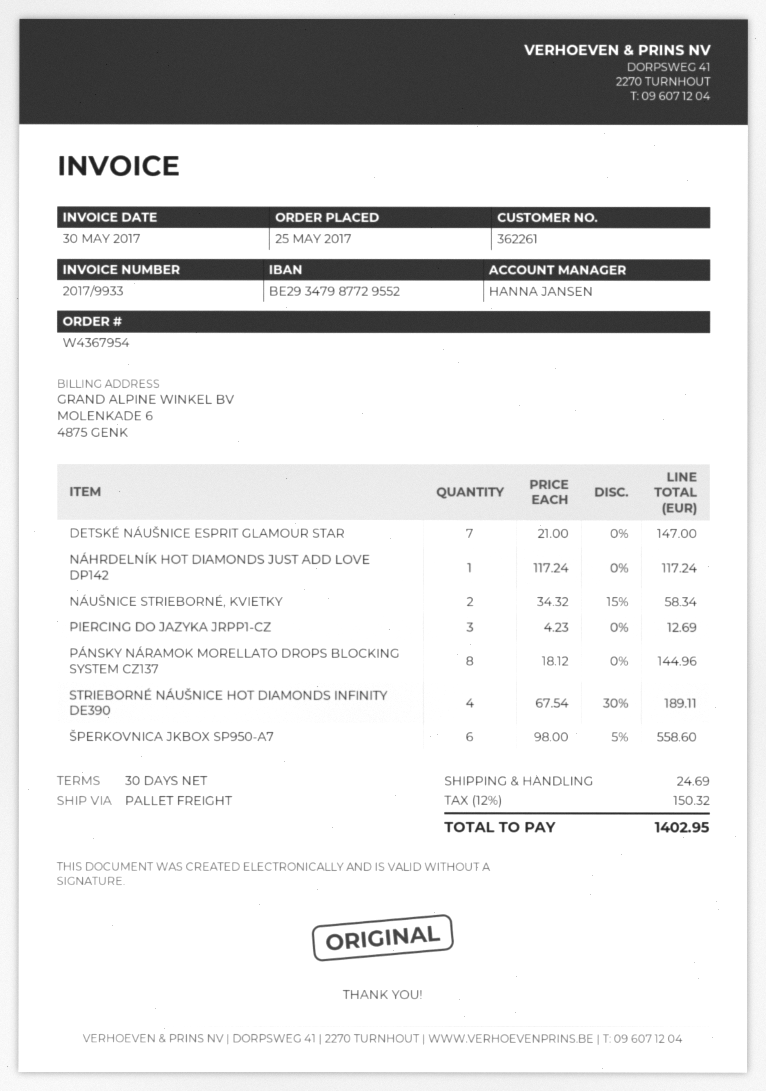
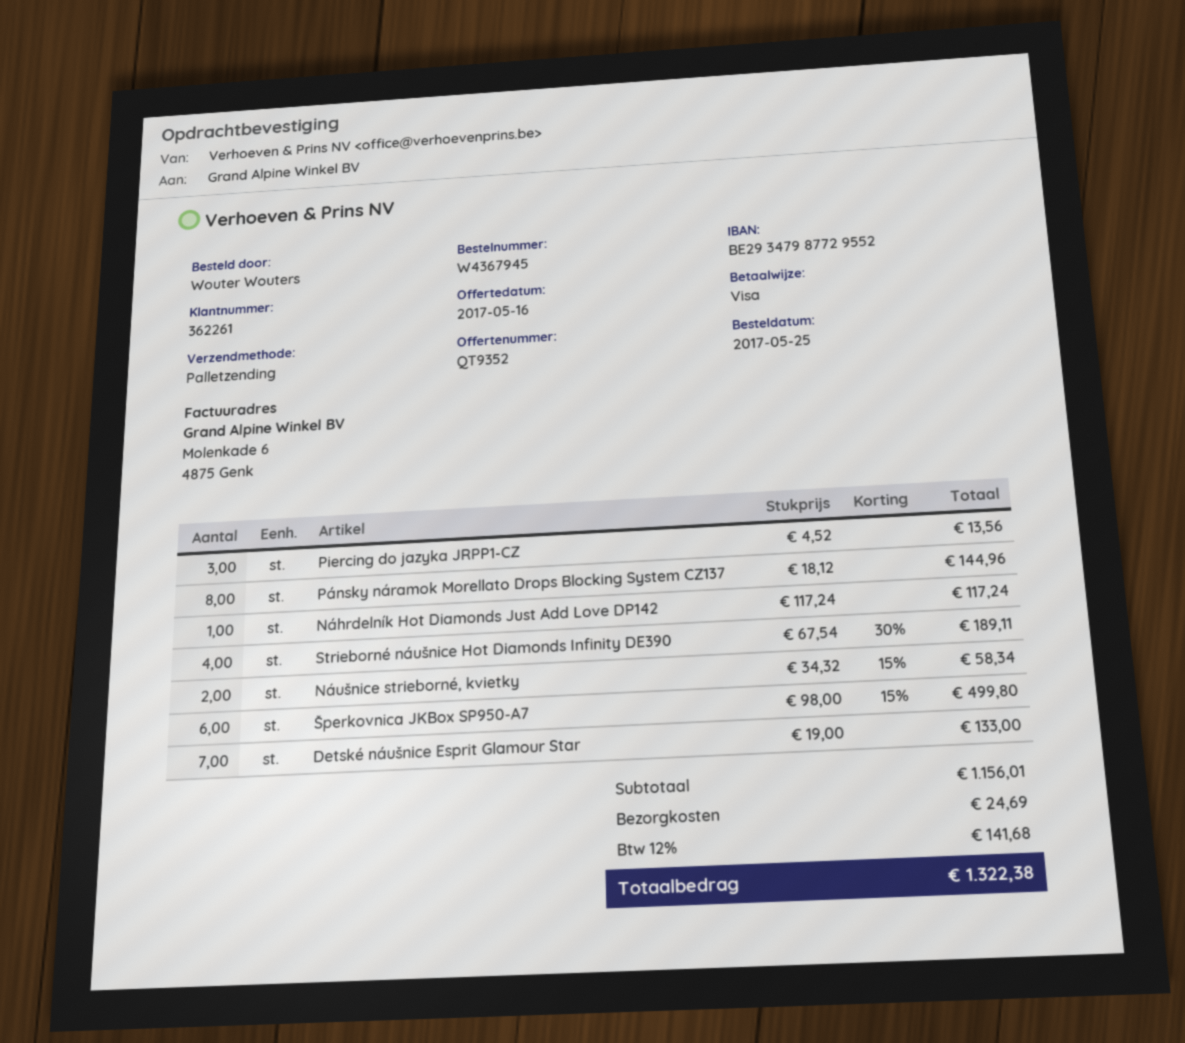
order number: W4367954 -> W4367945
DETSKÉ NÁUŠNICE ESPRIT GLAMOUR STAR: 7 x 21.00 = 147.00 -> 7 x 19.00 = 133.00
PIERCING DO JAZYKA JRPP1-CZ: 3 x 4.23 = 12.69 -> 3 x 4.52 = 13.56
ŠPERKOVNICA JKBOX SP950-A7: 6 x 98.00 - 5% = 558.60 -> 6 x 98.00 - 15% = 499.80
tax: 12% = 150.32 -> 12% = 141.68
total: 1402.95 -> 1322.38

